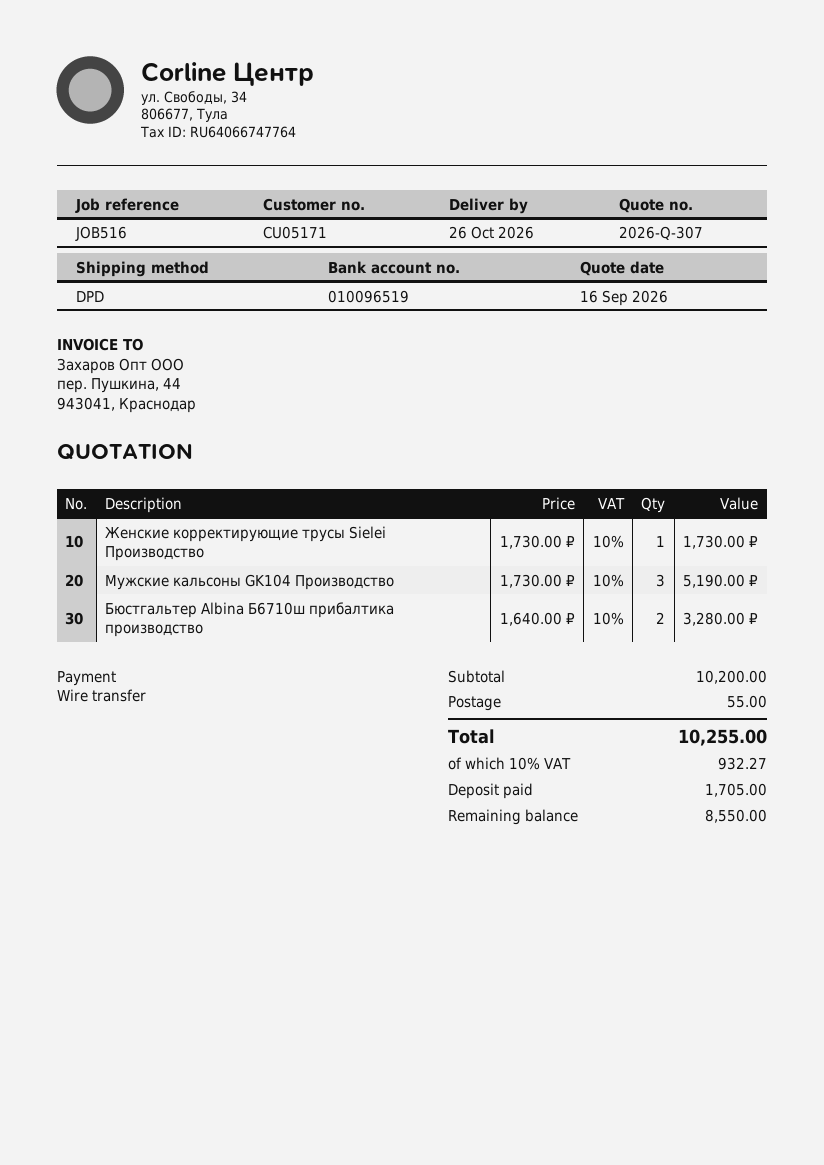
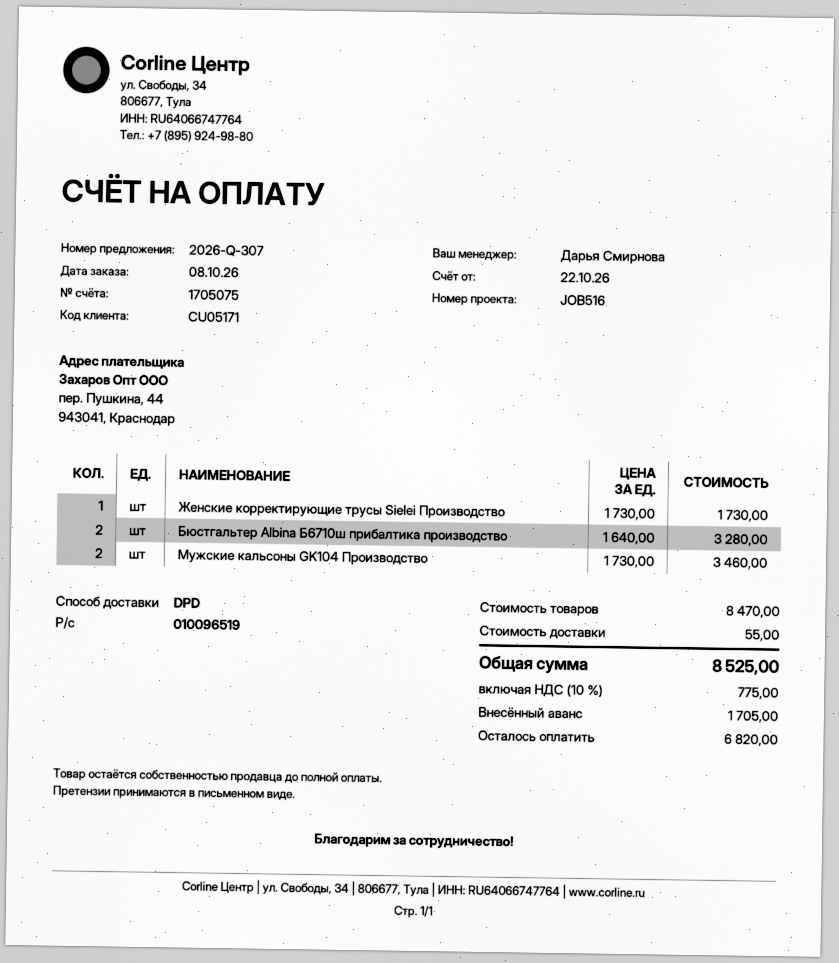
Мужские кальсоны GK104 Производство: 3 x 1730.00 = 5190.00 -> 2 x 1730.00 = 3460.00
subtotal: 10200.00 -> 8470.00
tax: 10% = 932.27 -> 10% = 775.00
total: 10255.00 -> 8525.00
balance: 8550.00 -> 6820.00

